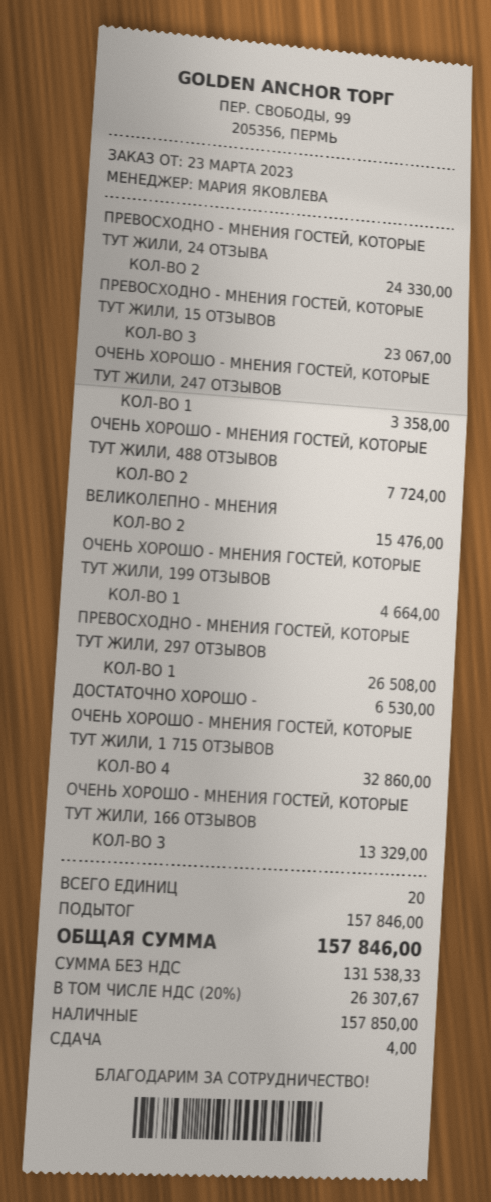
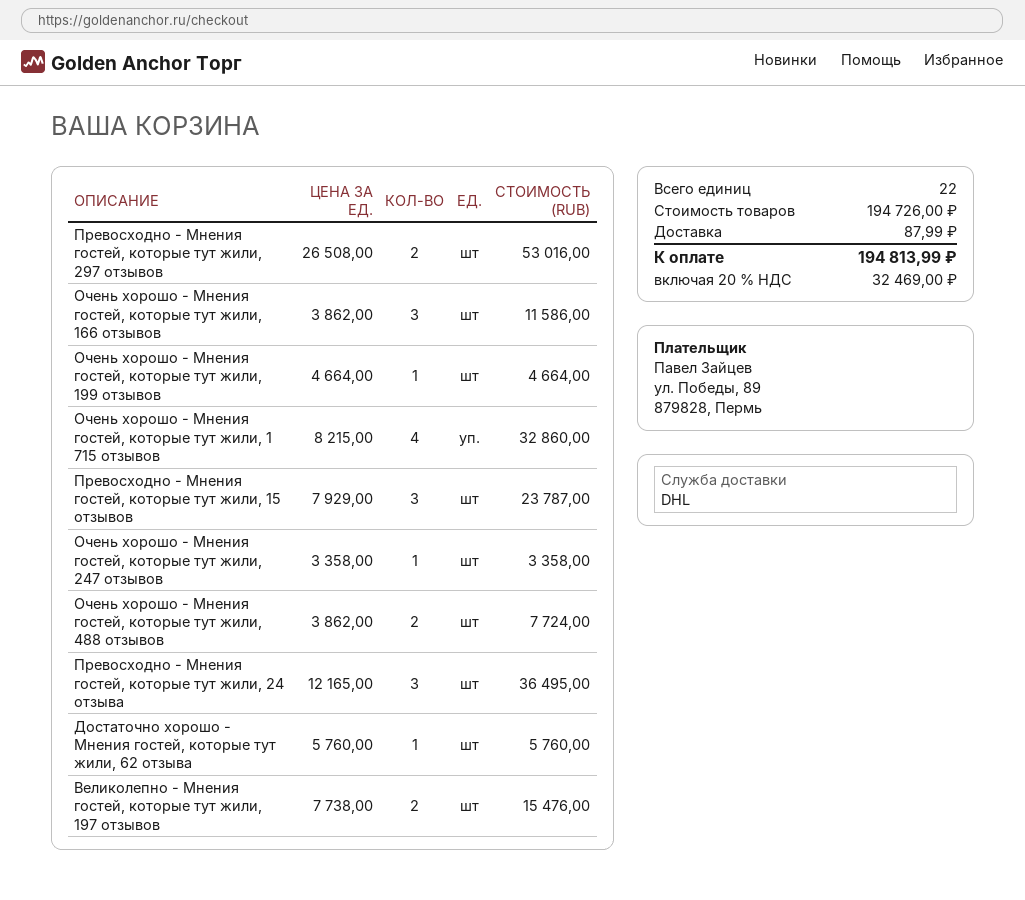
ПРЕВОСХОДНО - МНЕНИЯ ГОСТЕЙ, КОТОРЫЕ ТУТ ЖИЛИ, 24 ОТЗЫВА: 2 for 24330.00 -> 3 for 36495.00
ПРЕВОСХОДНО - МНЕНИЯ ГОСТЕЙ, КОТОРЫЕ ТУТ ЖИЛИ, 15 ОТЗЫВОВ: 3 for 23067.00 -> 3 for 23787.00
ПРЕВОСХОДНО - МНЕНИЯ ГОСТЕЙ, КОТОРЫЕ ТУТ ЖИЛИ, 297 ОТЗЫВОВ: 1 for 26508.00 -> 2 for 53016.00
ДОСТАТОЧНО ХОРОШО -: 1 for 6530.00 -> 1 for 5760.00
ОЧЕНЬ ХОРОШО - МНЕНИЯ ГОСТЕЙ, КОТОРЫЕ ТУТ ЖИЛИ, 166 ОТЗЫВОВ: 3 for 13329.00 -> 3 for 11586.00
total quantity: 20 -> 22
subtotal: 157846.00 -> 194726.00
shipping: none -> 87.99
tax: 20% = 26307.67 -> 20% = 32469.00
total: 157846.00 -> 194813.99

